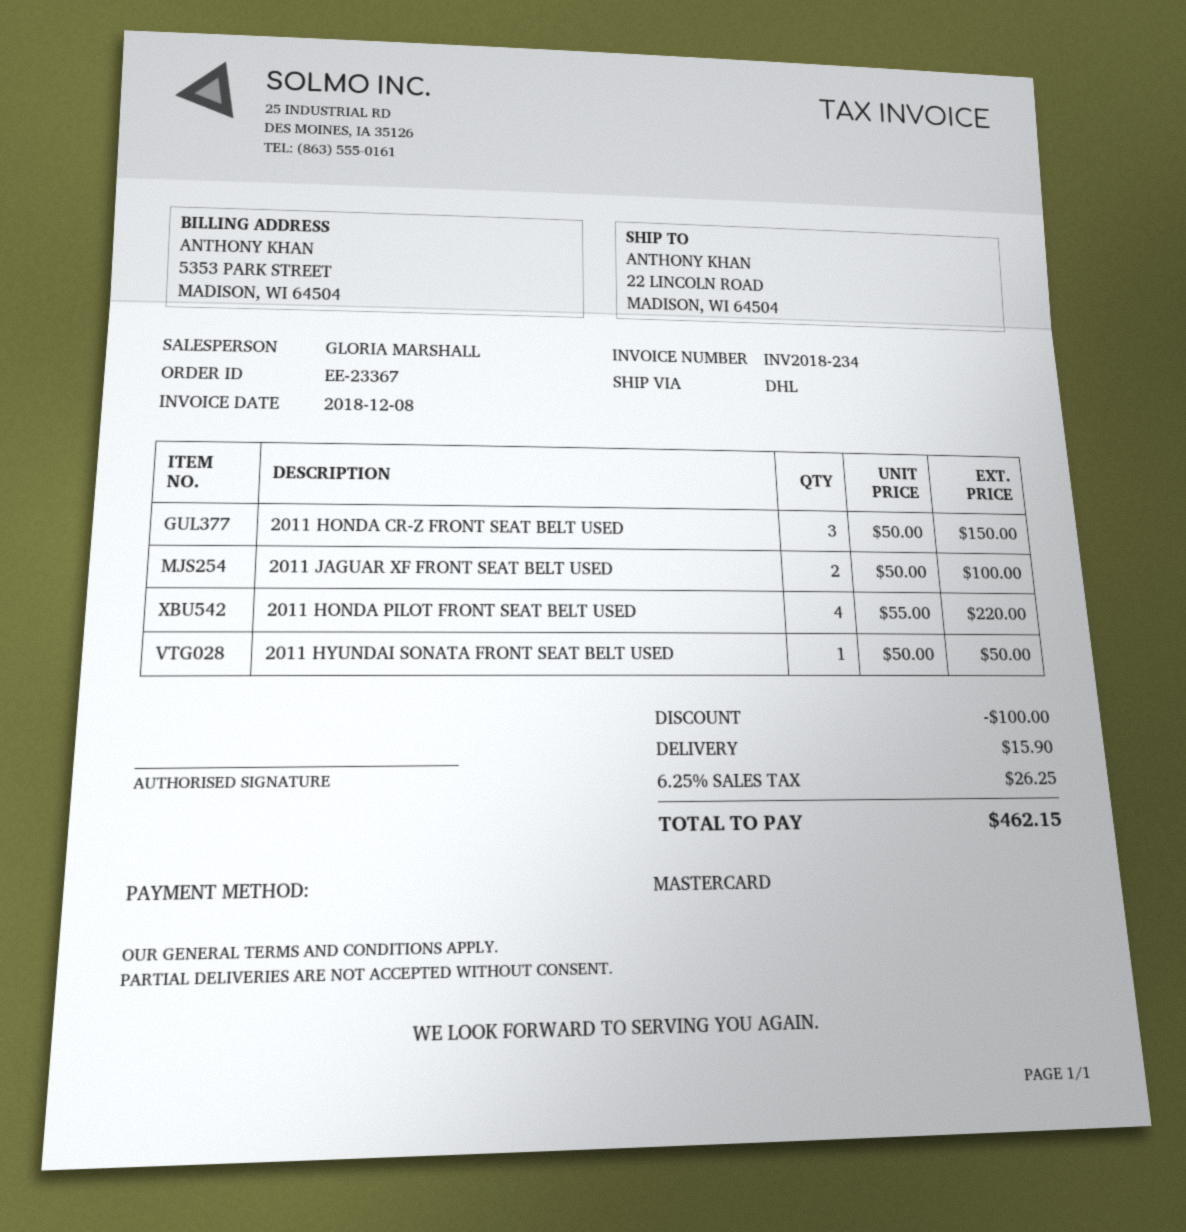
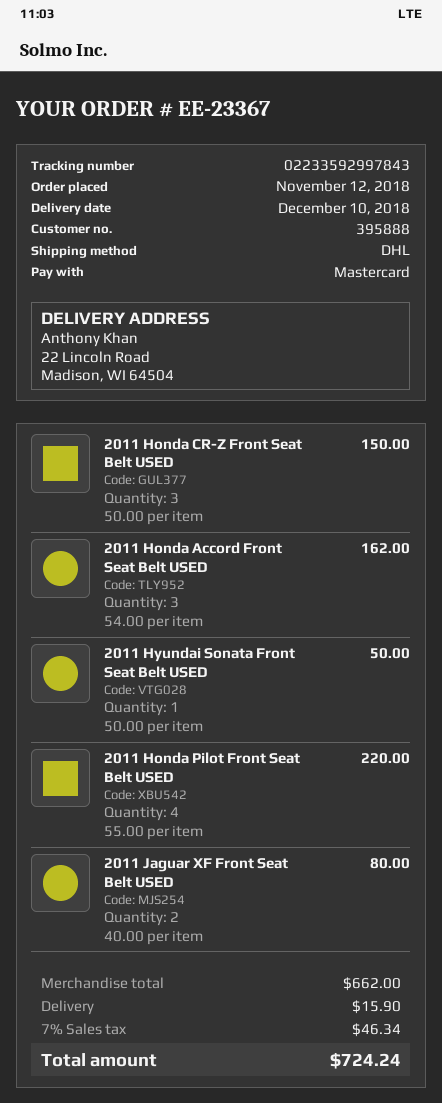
2011 JAGUAR XF FRONT SEAT BELT USED: 2 x 50.00 = 100.00 -> 2 x 40.00 = 80.00
2011 Honda Accord Front Seat Belt USED: none -> 3 x 54.00 = 162.00
discount: 100.00 -> none
tax: 6.25% = 26.25 -> 7% = 46.34
total: 462.15 -> 724.24

